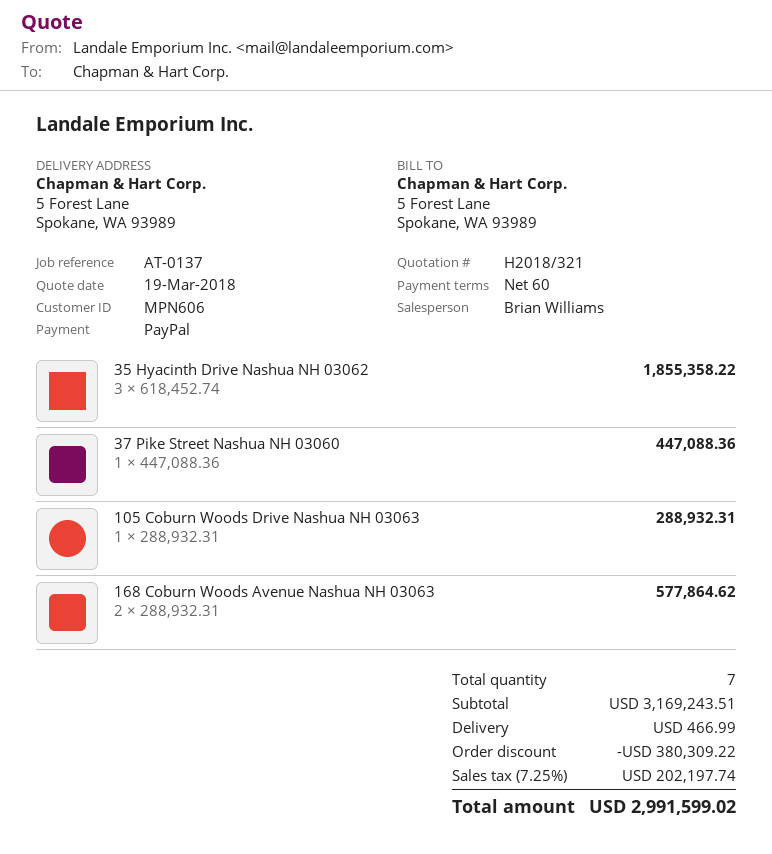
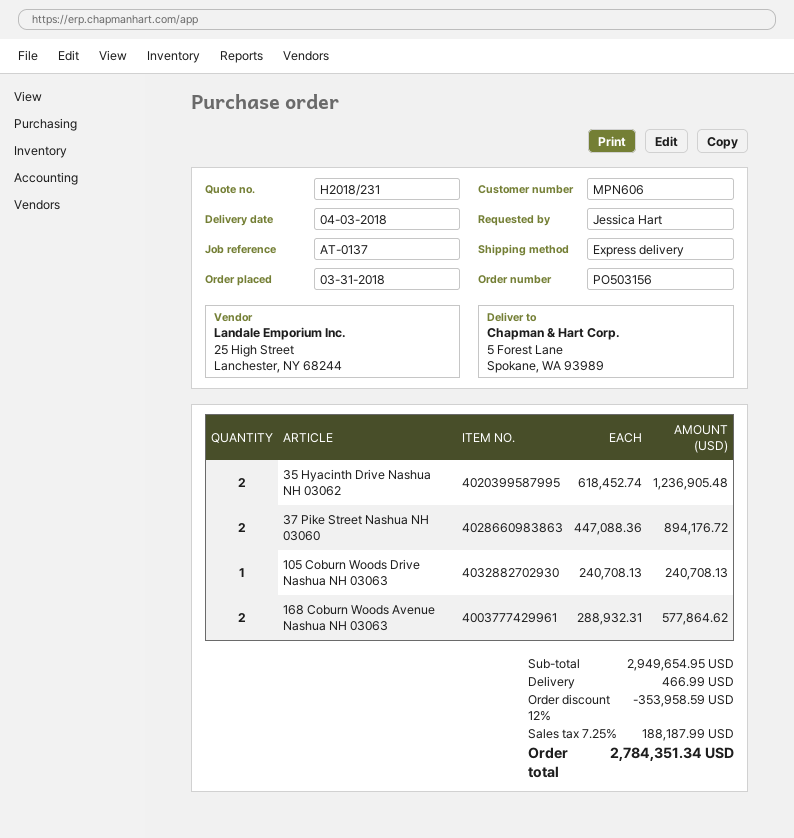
quote number: H2018/321 -> H2018/231
35 Hyacinth Drive Nashua NH 03062: 3 x 618452.74 = 1855358.22 -> 2 x 618452.74 = 1236905.48
37 Pike Street Nashua NH 03060: 1 x 447088.36 = 447088.36 -> 2 x 447088.36 = 894176.72
105 Coburn Woods Drive Nashua NH 03063: 1 x 288932.31 = 288932.31 -> 1 x 240708.13 = 240708.13
subtotal: 3169243.51 -> 2949654.95
discount: 380309.22 -> 353958.59
tax: 7.25% = 202197.74 -> 7.25% = 188187.99
total: 2991599.02 -> 2784351.34

